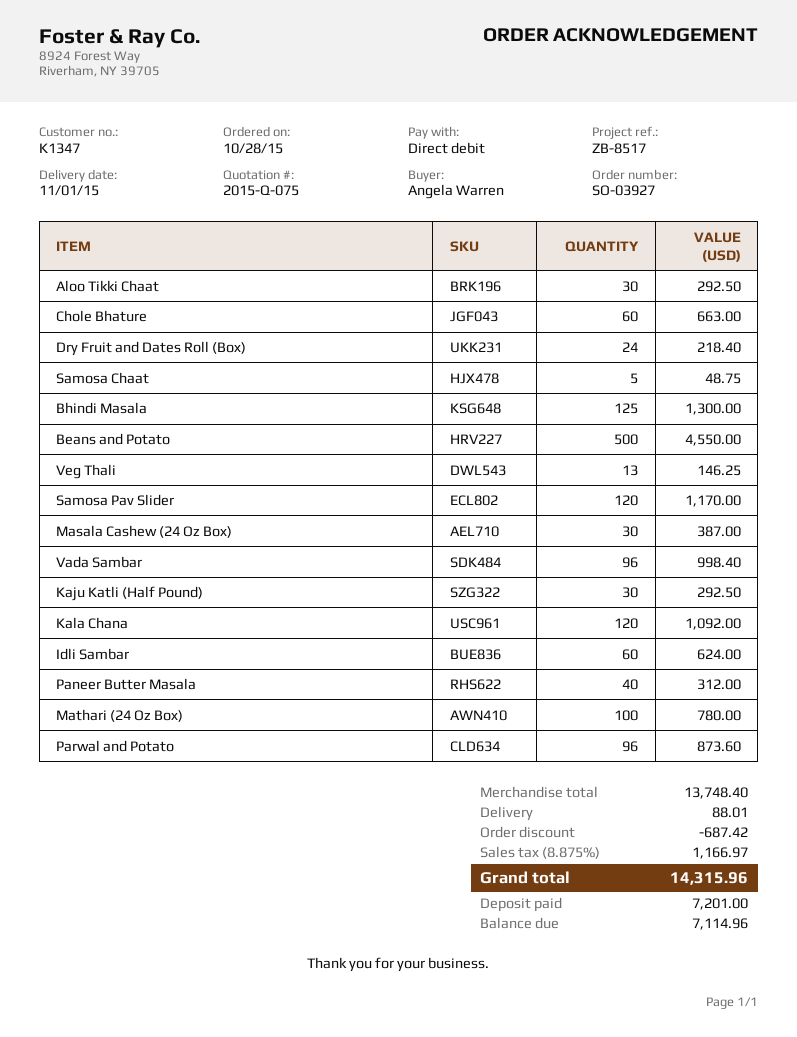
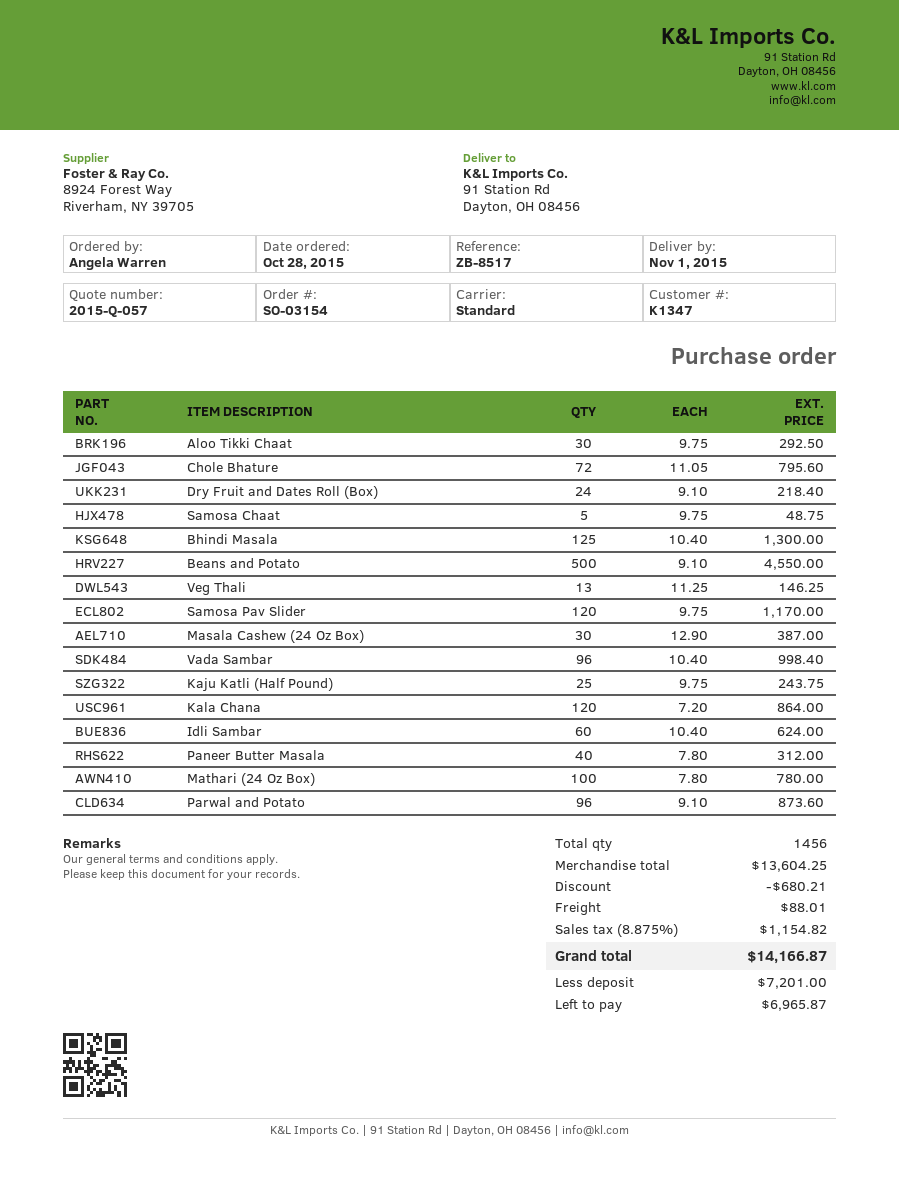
quote number: 2015-Q-075 -> 2015-Q-057
order number: SO-03927 -> SO-03154
Chole Bhature: 60 for 663.00 -> 72 for 795.60
Kaju Katli (Half Pound): 30 for 292.50 -> 25 for 243.75
Kala Chana: 120 for 1092.00 -> 120 for 864.00
subtotal: 13748.40 -> 13604.25
discount: 687.42 -> 680.21
tax: 8.875% = 1166.97 -> 8.875% = 1154.82
total: 14315.96 -> 14166.87
balance: 7114.96 -> 6965.87

